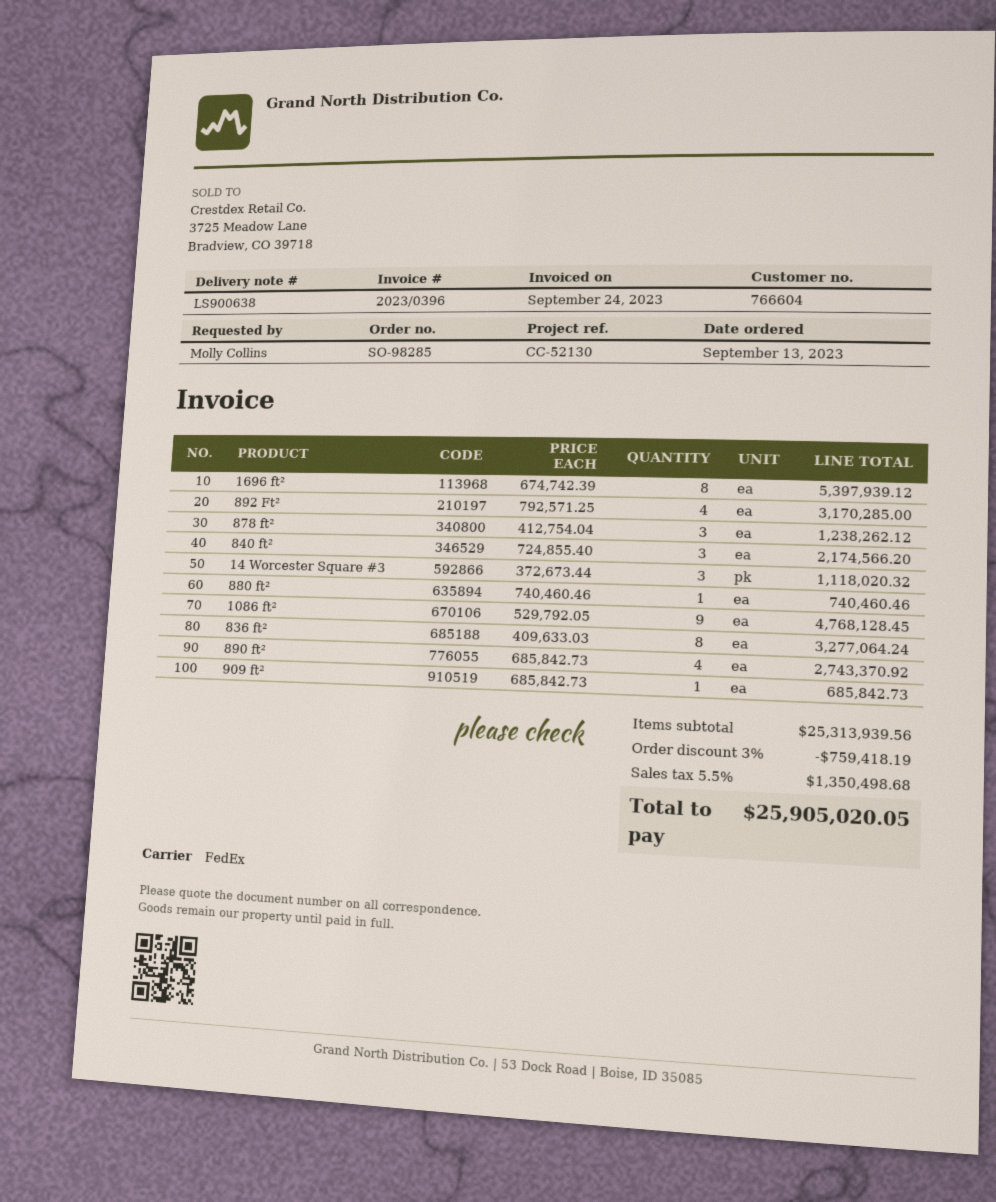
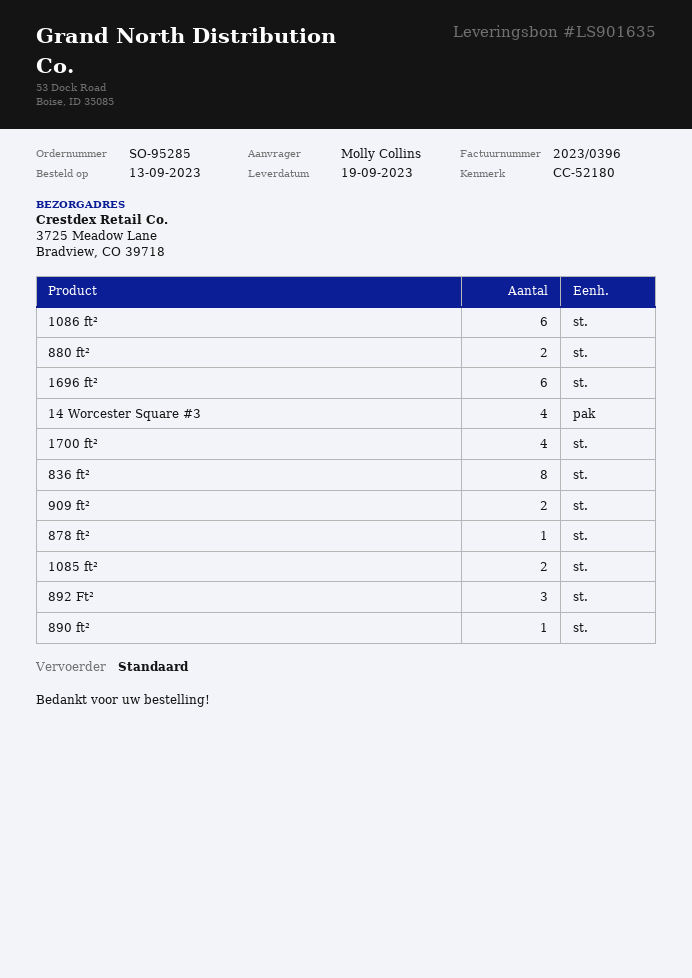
order number: SO-98285 -> SO-95285
delivery note number: LS900638 -> LS901635
reference: CC-52130 -> CC-52180
shipping method: FedEx -> standard
1696 ft²: 8 -> 6
892 Ft²: 4 -> 3
878 ft²: 3 -> 1
840 ft²: 3 -> none
14 Worcester Square #3: 3 -> 4
880 ft²: 1 -> 2
1086 ft²: 9 -> 6
890 ft²: 4 -> 1
909 ft²: 1 -> 2
1700 ft²: none -> 4
1085 ft²: none -> 2

